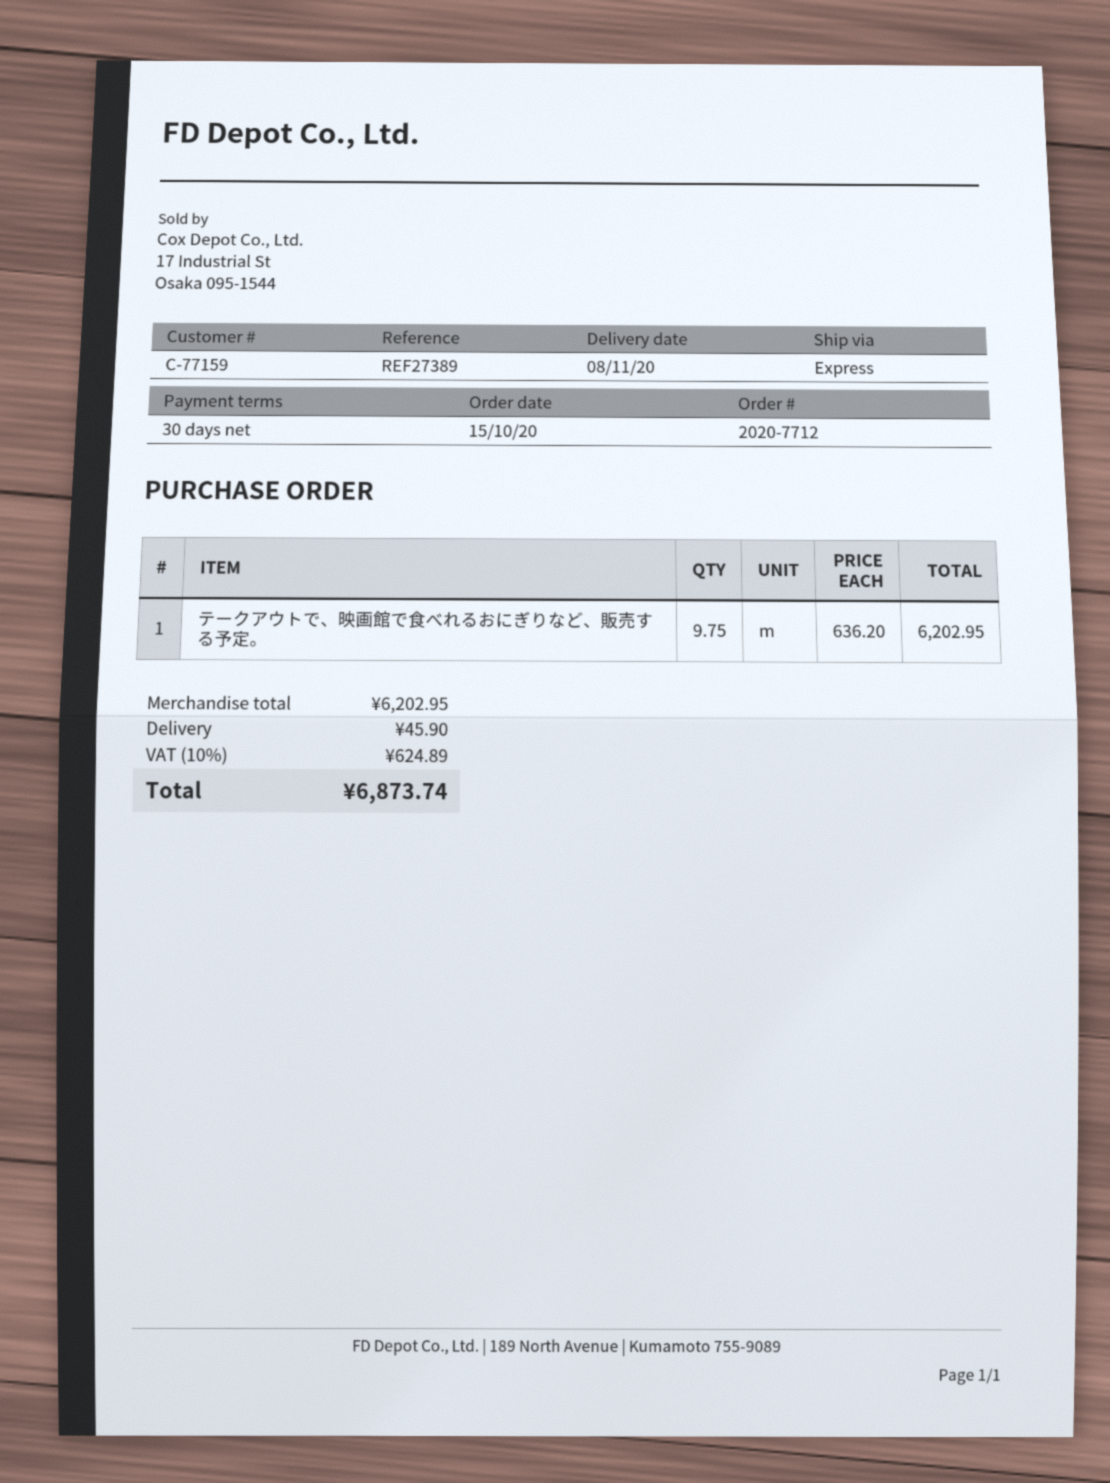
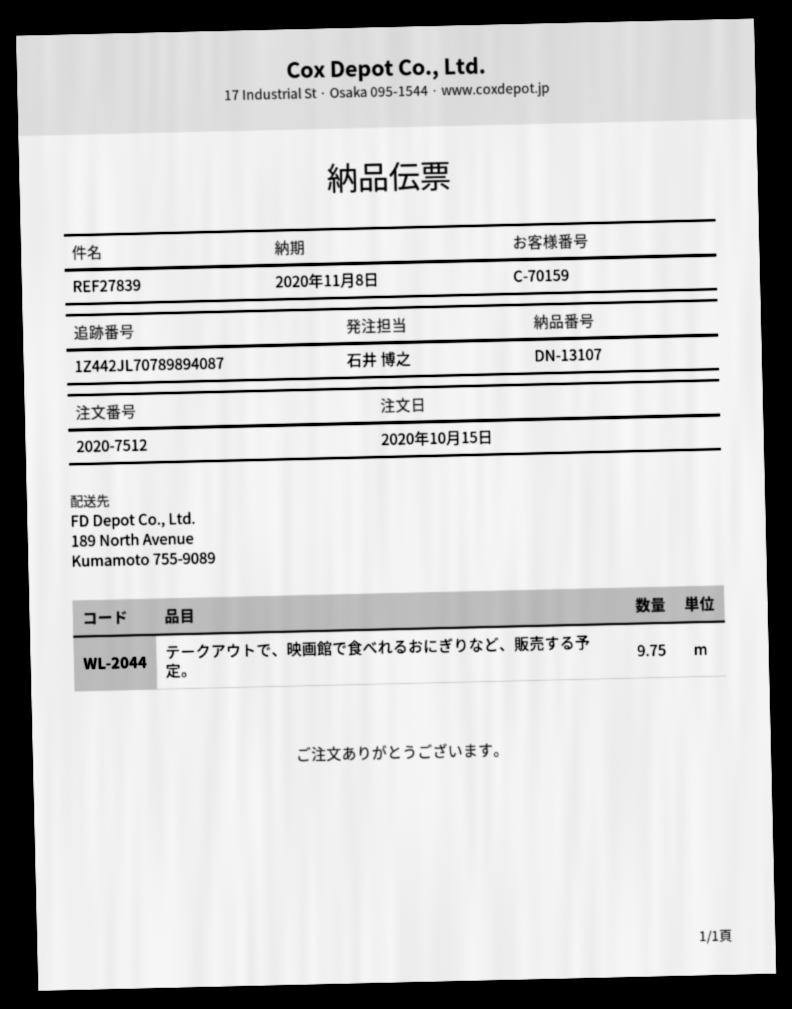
order number: 2020-7712 -> 2020-7512
customer number: C-77159 -> C-70159
reference: REF27389 -> REF27839

